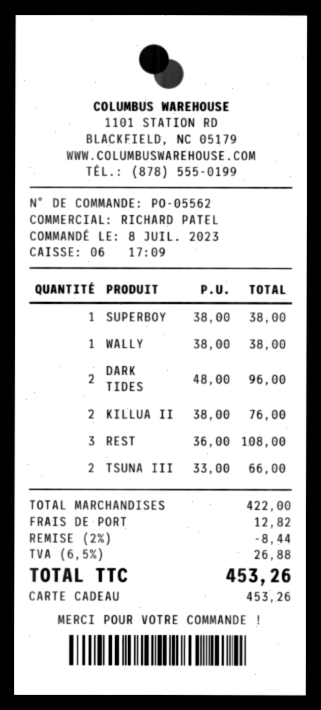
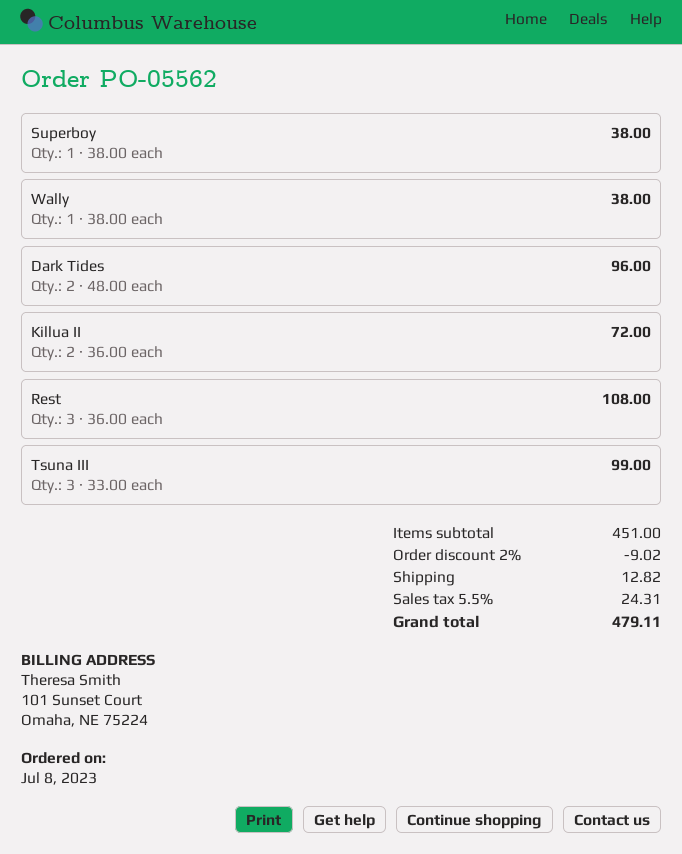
KILLUA II: 2 x 38.00 = 76.00 -> 2 x 36.00 = 72.00
TSUNA III: 2 x 33.00 = 66.00 -> 3 x 33.00 = 99.00
subtotal: 422.00 -> 451.00
discount: 2% = 8.44 -> 2% = 9.02
tax: 6.5% = 26.88 -> 5.5% = 24.31
total: 453.26 -> 479.11

